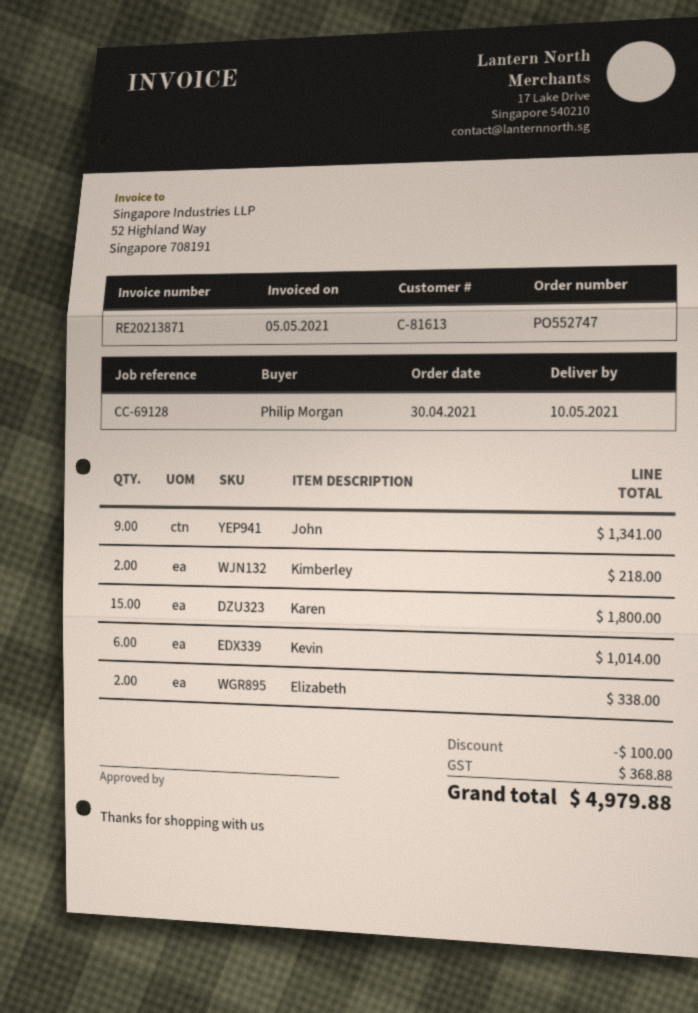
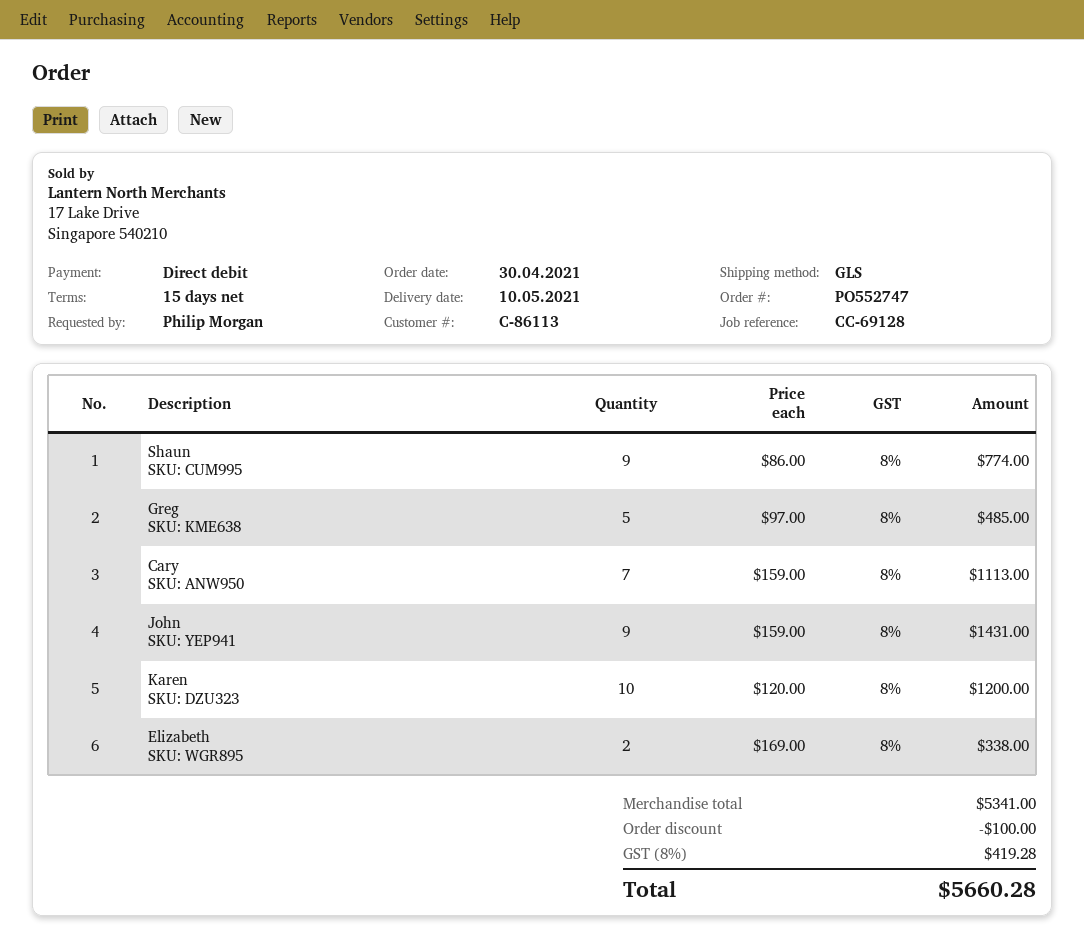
customer number: C-81613 -> C-86113
John: 9 for 1341.00 -> 9 for 1431.00
Kimberley: 2 for 218.00 -> none
Karen: 15 for 1800.00 -> 10 for 1200.00
Kevin: 6 for 1014.00 -> none
Shaun: none -> 9 for 774.00
Greg: none -> 5 for 485.00
Cary: none -> 7 for 1113.00
tax: 368.88 -> 419.28
total: 4979.88 -> 5660.28

